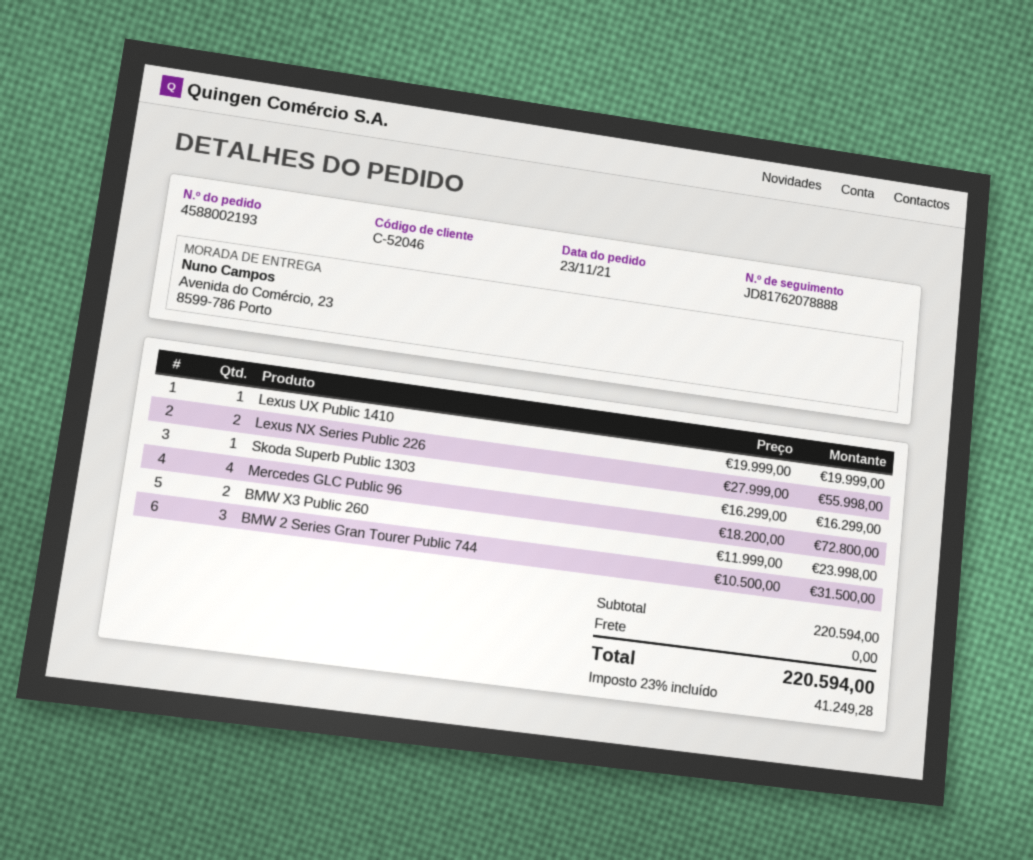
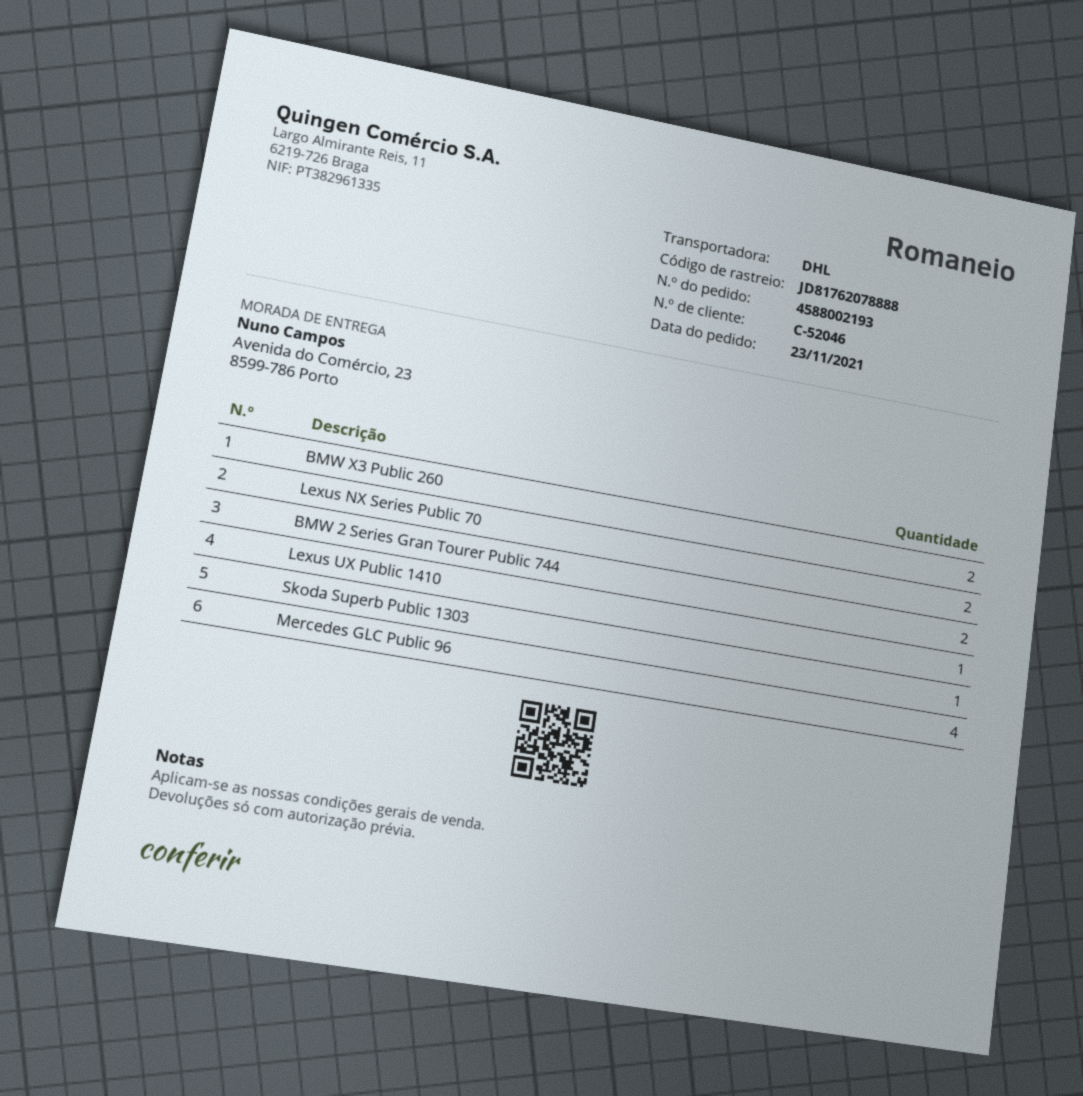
Lexus NX Series Public 226: 2 -> none
BMW 2 Series Gran Tourer Public 744: 3 -> 2
Lexus NX Series Public 70: none -> 2

